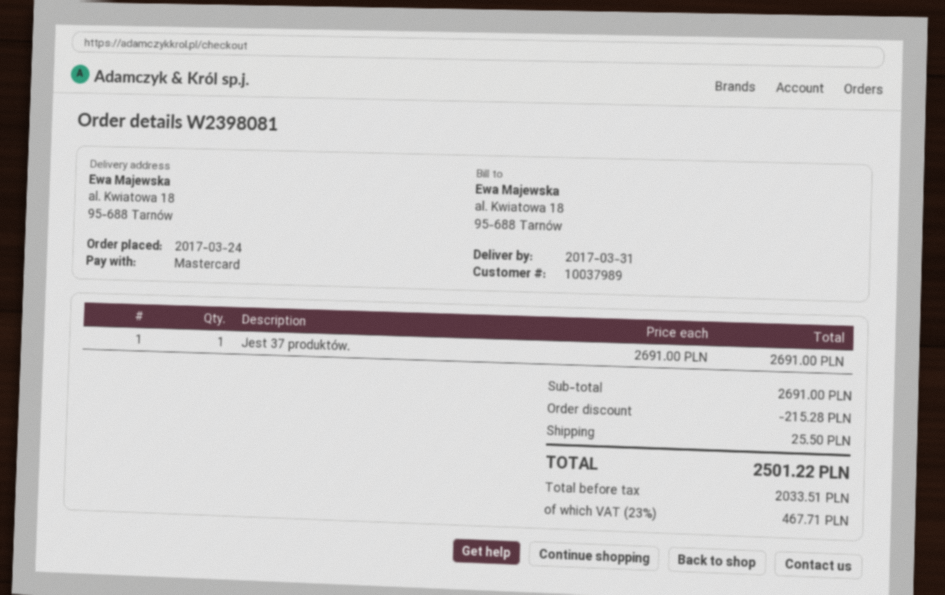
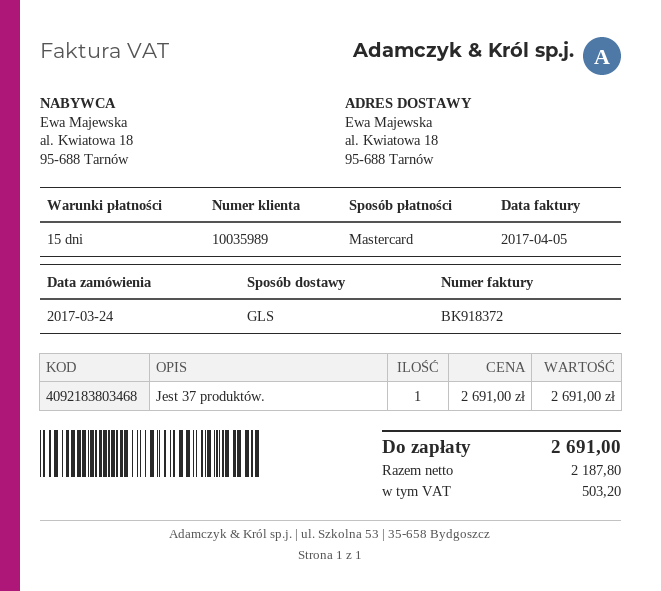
customer number: 10037989 -> 10035989
discount: 215.28 -> none
shipping: 25.50 -> none
net: 2033.51 -> 2187.80
tax: 467.71 -> 503.20
total: 2501.22 -> 2691.00

